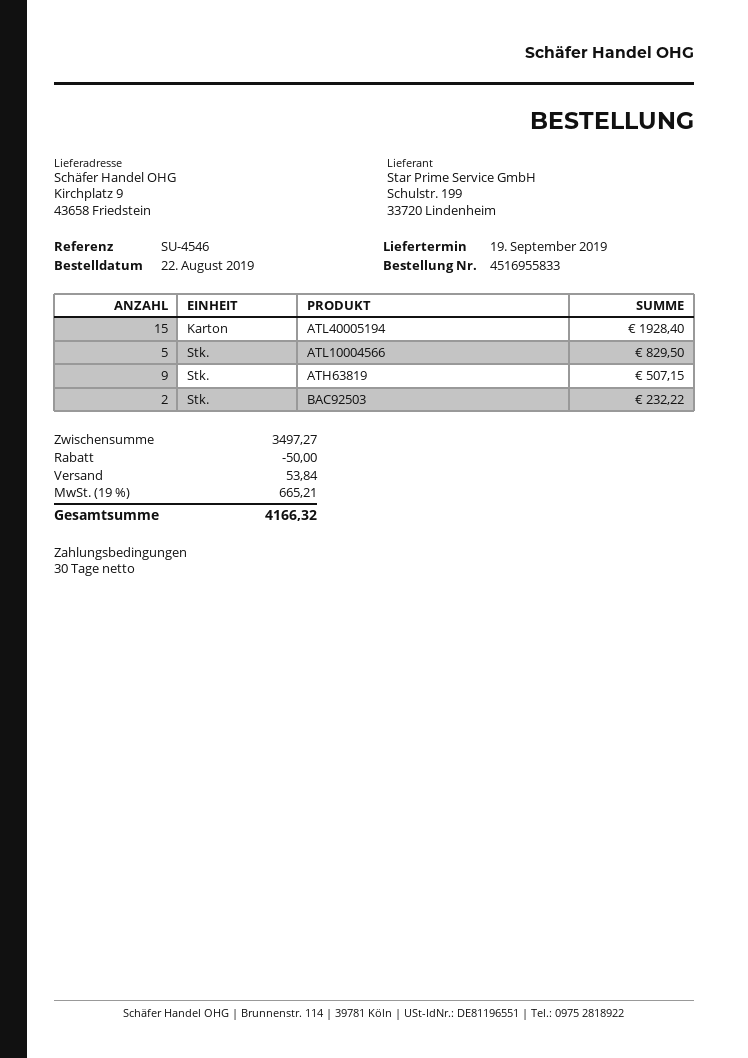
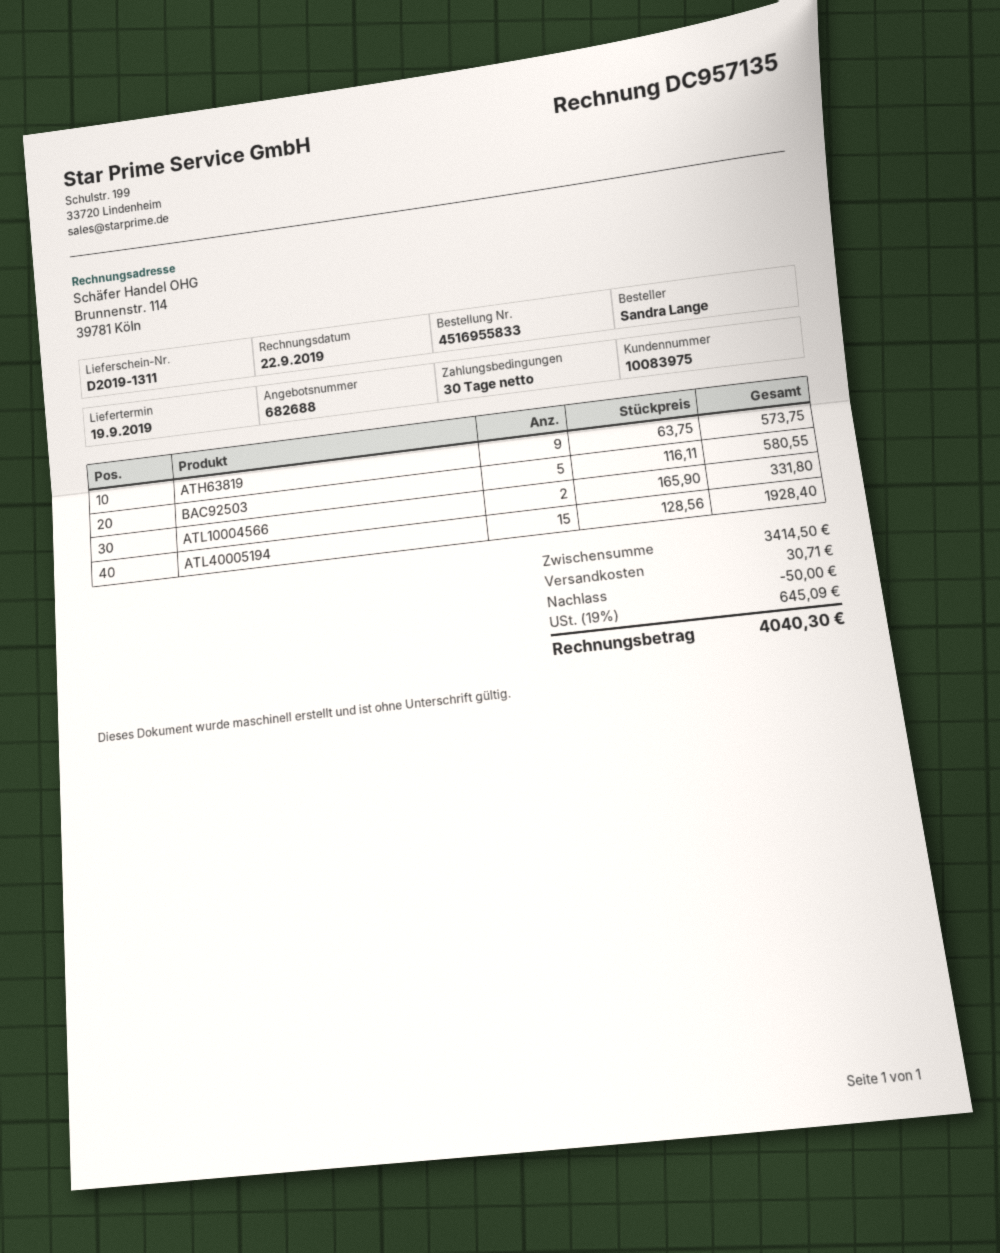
ATL10004566: 5 for 829.50 -> 2 for 331.80
ATH63819: 9 for 507.15 -> 9 for 573.75
BAC92503: 2 for 232.22 -> 5 for 580.55
subtotal: 3497.27 -> 3414.50
shipping: 53.84 -> 30.71
tax: 19% = 665.21 -> 19% = 645.09
total: 4166.32 -> 4040.30

